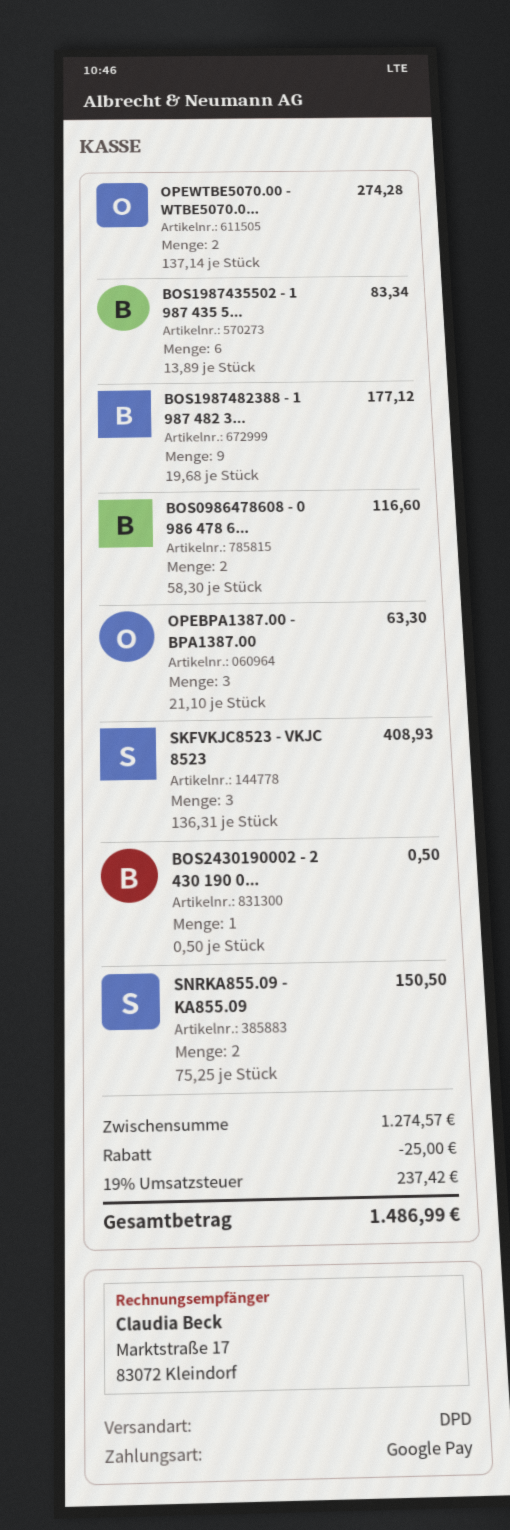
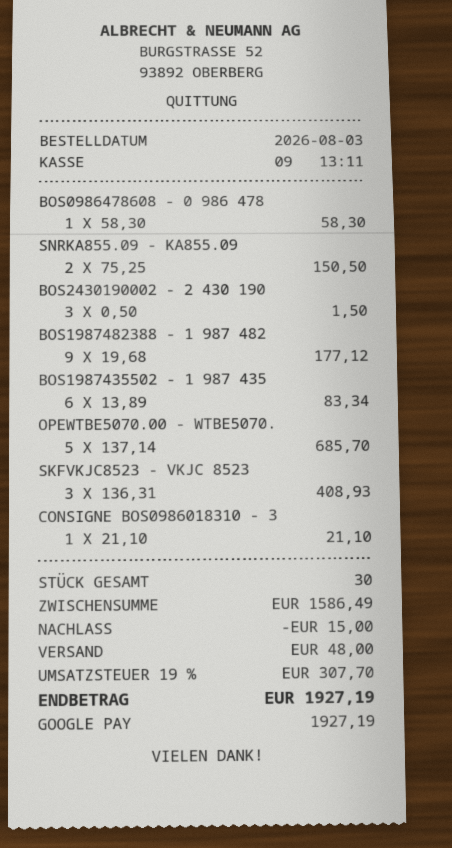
OPEWTBE5070.00 - WTBE5070.0...: 2 x 137.14 = 274.28 -> 5 x 137.14 = 685.70
BOS0986478608 - 0 986 478 6...: 2 x 58.30 = 116.60 -> 1 x 58.30 = 58.30
OPEBPA1387.00 - BPA1387.00: 3 x 21.10 = 63.30 -> none
BOS2430190002 - 2 430 190 0...: 1 x 0.50 = 0.50 -> 3 x 0.50 = 1.50
CONSIGNE BOS0986018310 - 3: none -> 1 x 21.10 = 21.10
subtotal: 1274.57 -> 1586.49
discount: 25.00 -> 15.00
shipping: none -> 48.00
tax: 19% = 237.42 -> 19% = 307.70
total: 1486.99 -> 1927.19

